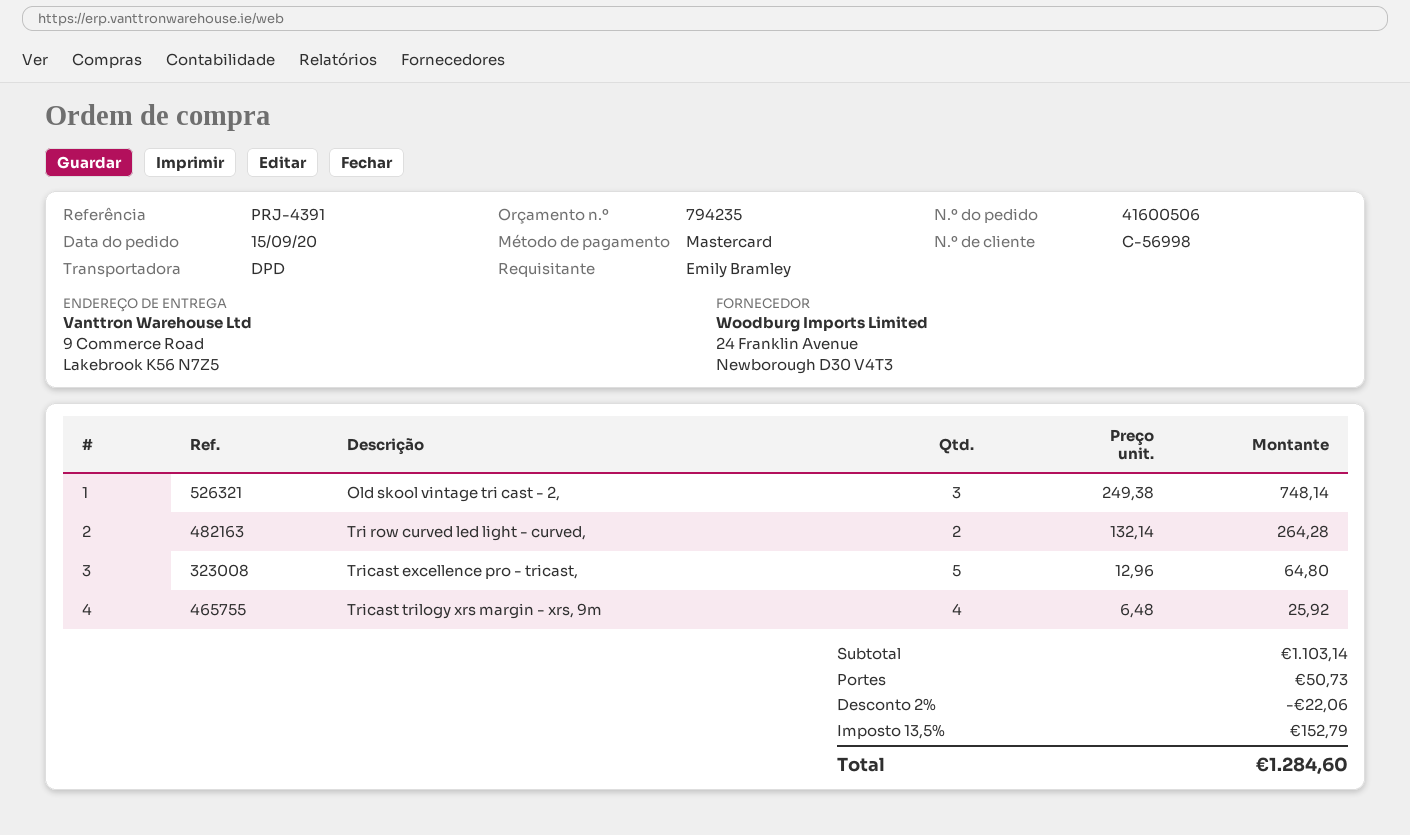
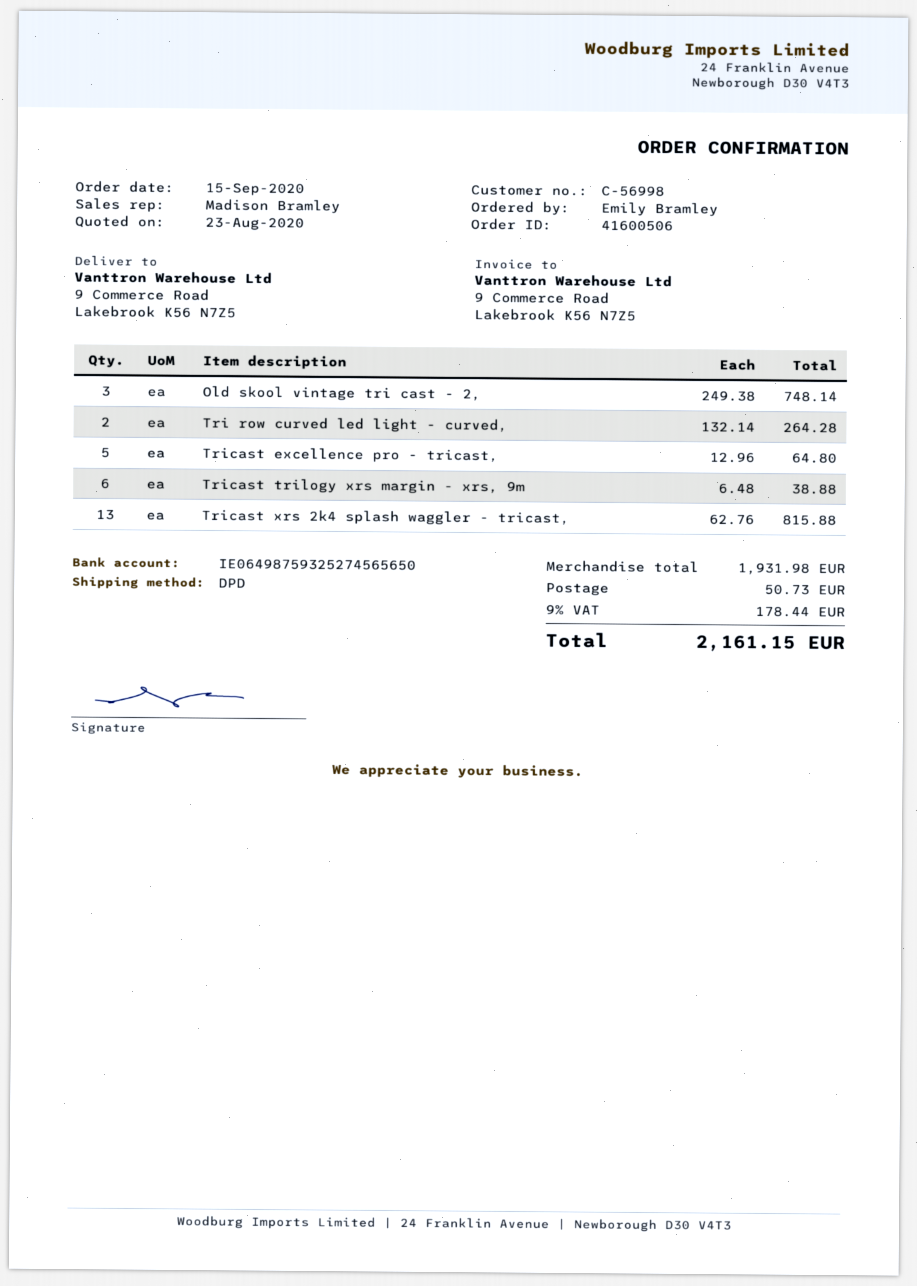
Tricast trilogy xrs margin - xrs, 9m: 4 x 6.48 = 25.92 -> 6 x 6.48 = 38.88
Tricast xrs 2k4 splash waggler - tricast,: none -> 13 x 62.76 = 815.88
subtotal: 1103.14 -> 1931.98
discount: 2% = 22.06 -> none
tax: 13.5% = 152.79 -> 9% = 178.44
total: 1284.60 -> 2161.15

